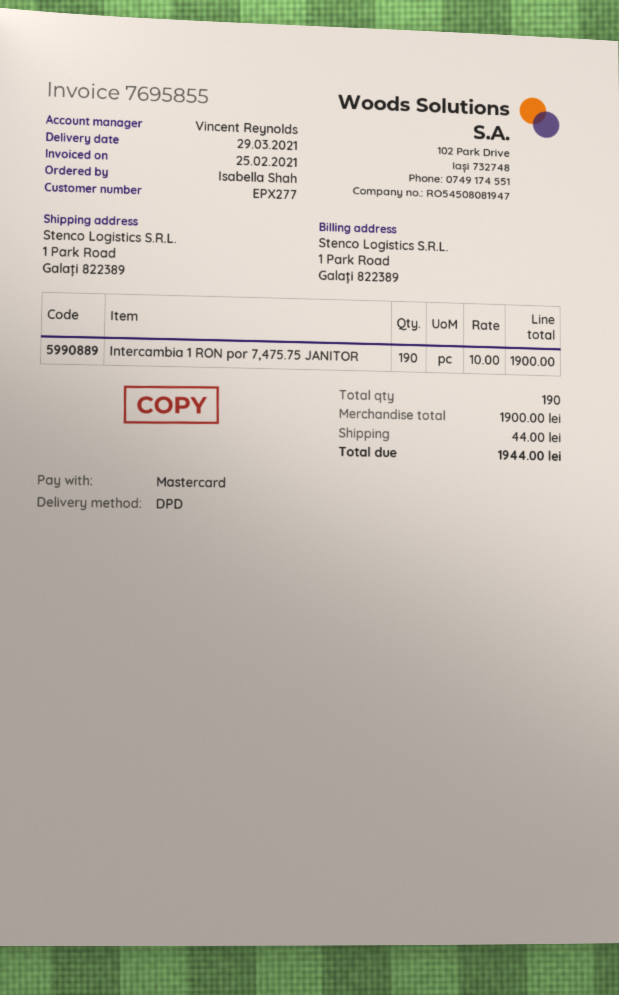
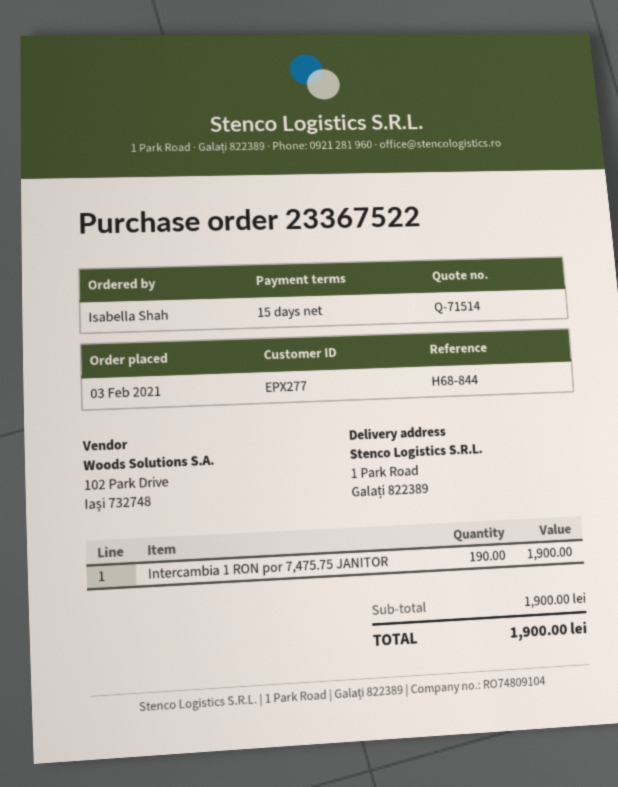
shipping: 44.00 -> none
total: 1944.00 -> 1900.00

